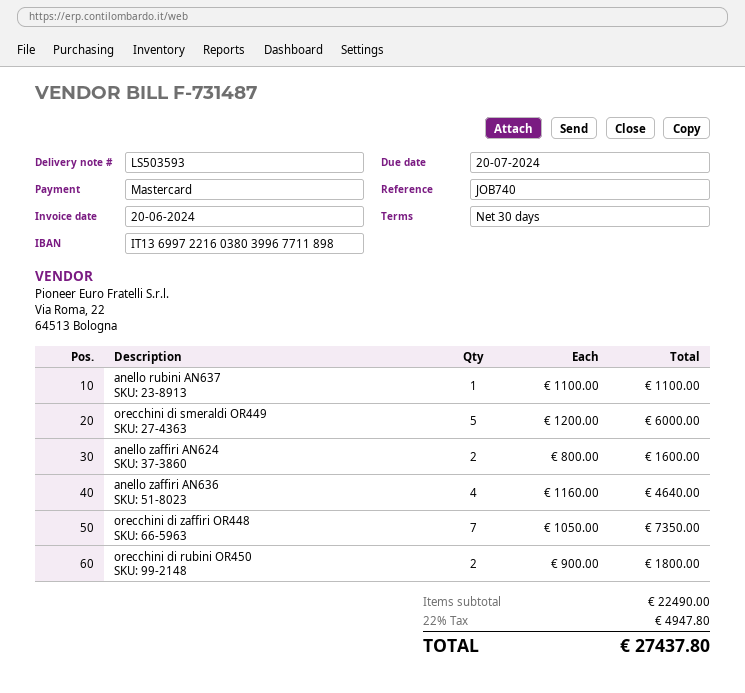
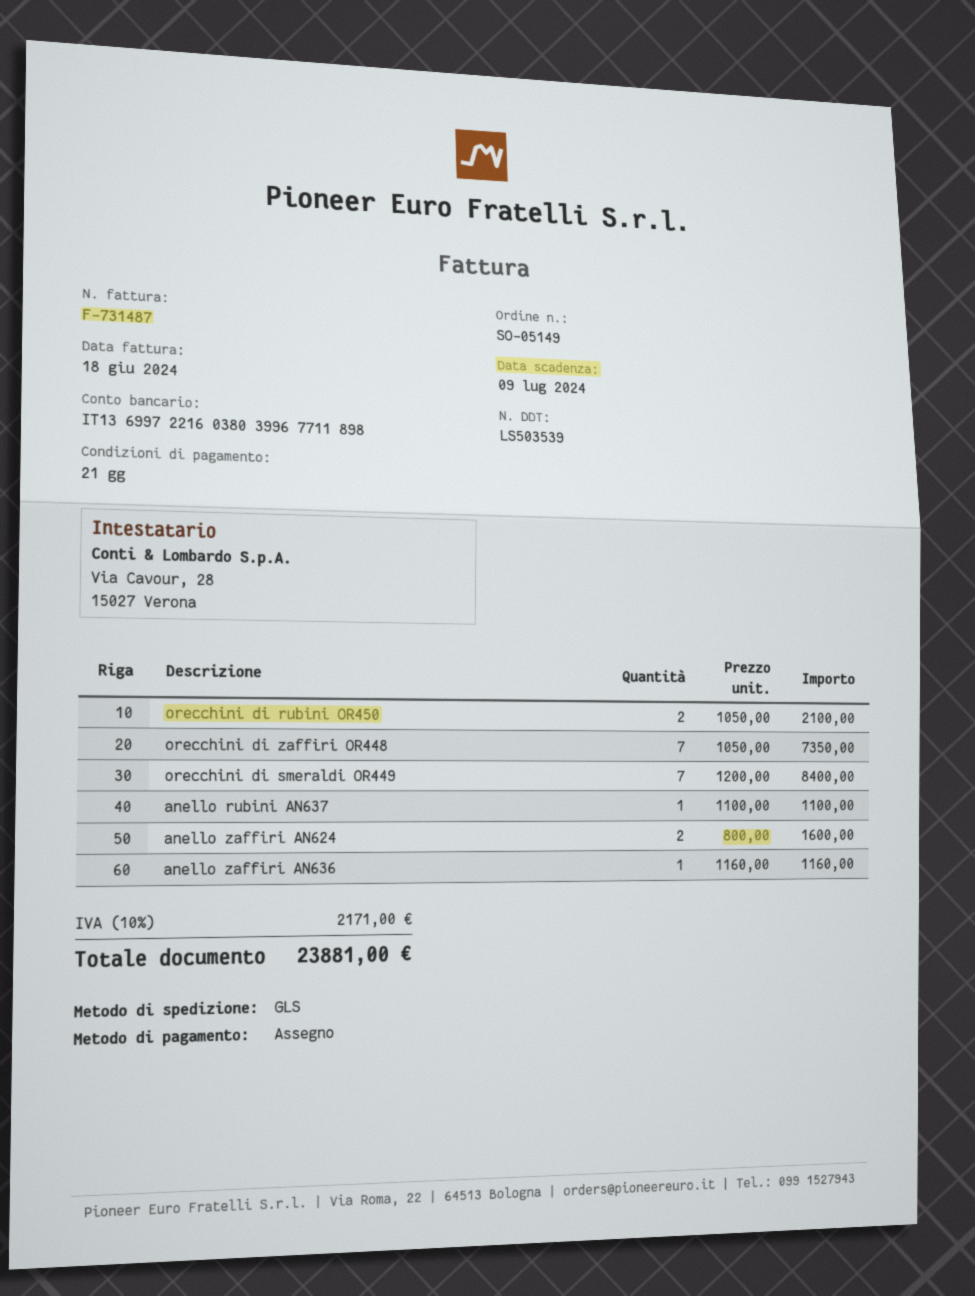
delivery note number: LS503593 -> LS503539
invoice date: 2024-06-20 -> 2024-06-18
payment terms: 30 days -> 21 days
due date: 2024-07-20 -> 2024-07-09
payment method: Mastercard -> cheque
orecchini di smeraldi OR449: 5 x 1200.00 = 6000.00 -> 7 x 1200.00 = 8400.00
anello zaffiri AN636: 4 x 1160.00 = 4640.00 -> 1 x 1160.00 = 1160.00
orecchini di rubini OR450: 2 x 900.00 = 1800.00 -> 2 x 1050.00 = 2100.00
tax: 22% = 4947.80 -> 10% = 2171.00
total: 27437.80 -> 23881.00

